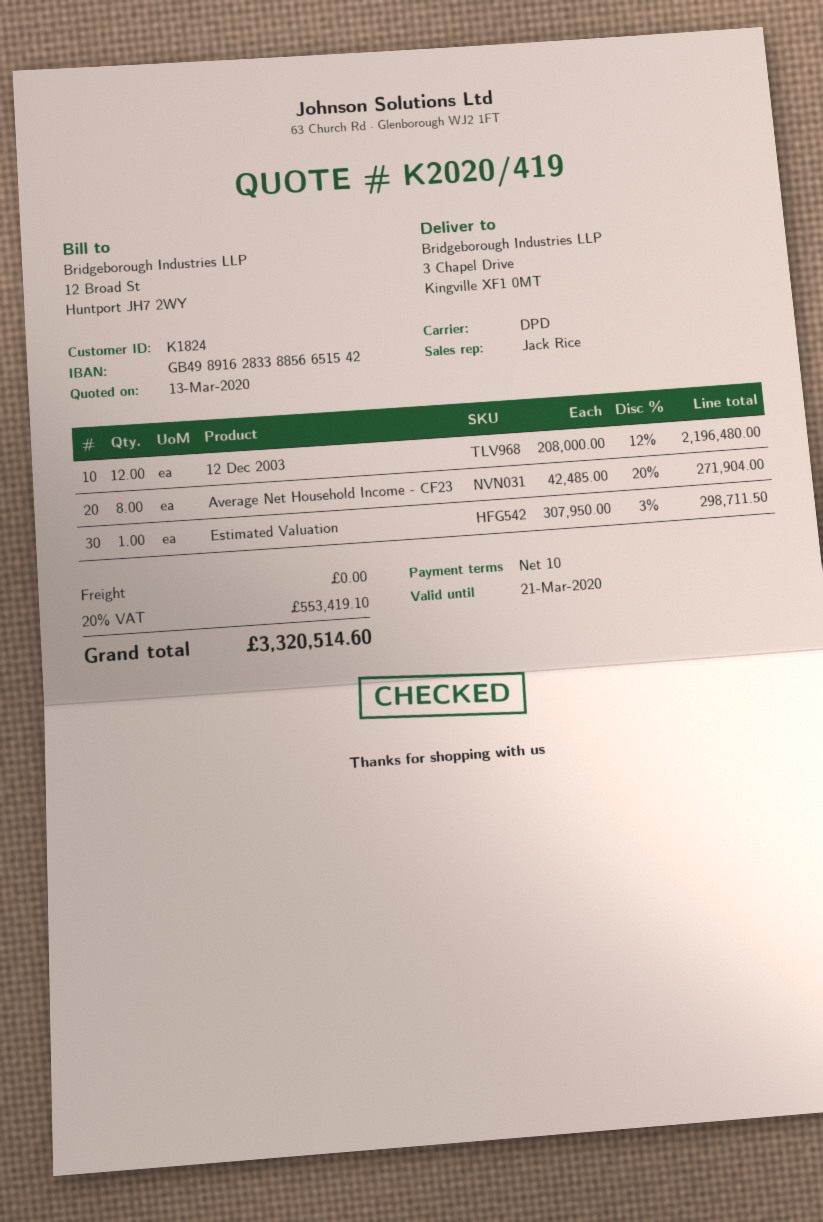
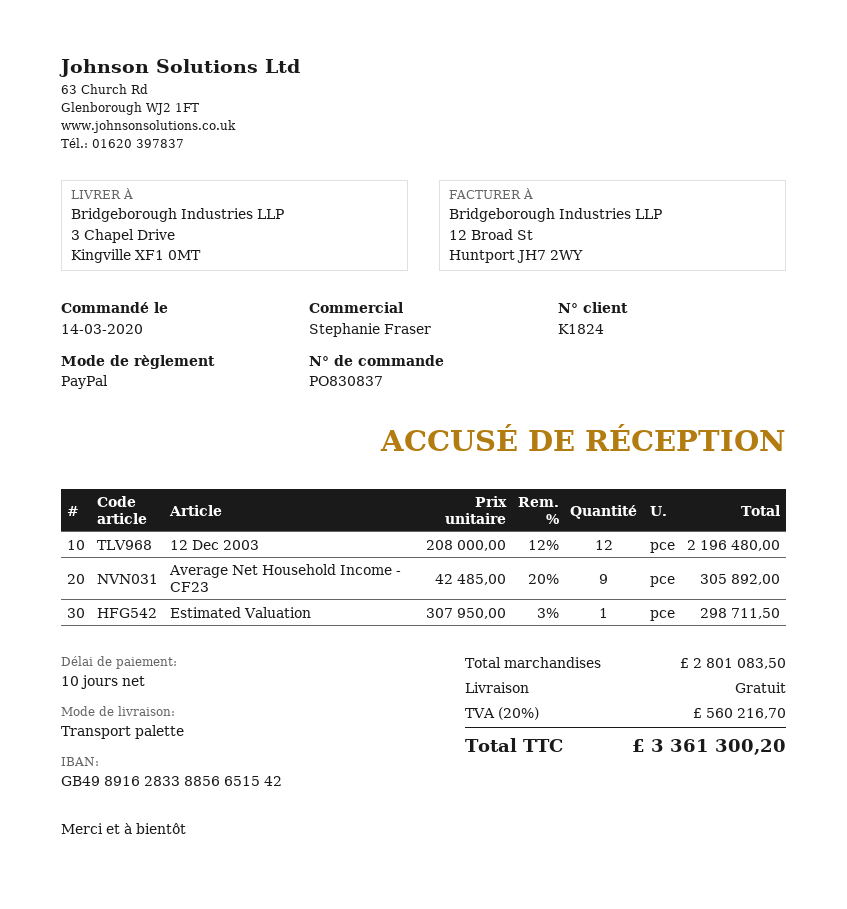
sales rep: Jack Rice -> Stephanie Fraser
shipping method: DPD -> pallet freight
Average Net Household Income - CF23: 8 x 42485.00 - 20% = 271904.00 -> 9 x 42485.00 - 20% = 305892.00
tax: 20% = 553419.10 -> 20% = 560216.70
total: 3320514.60 -> 3361300.20

